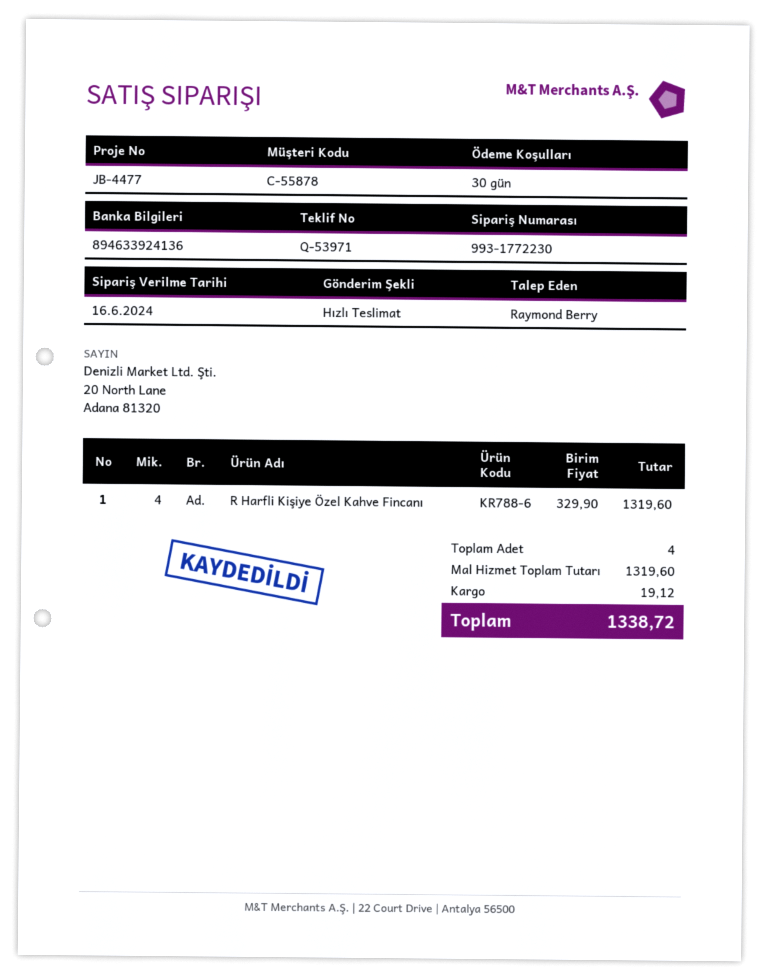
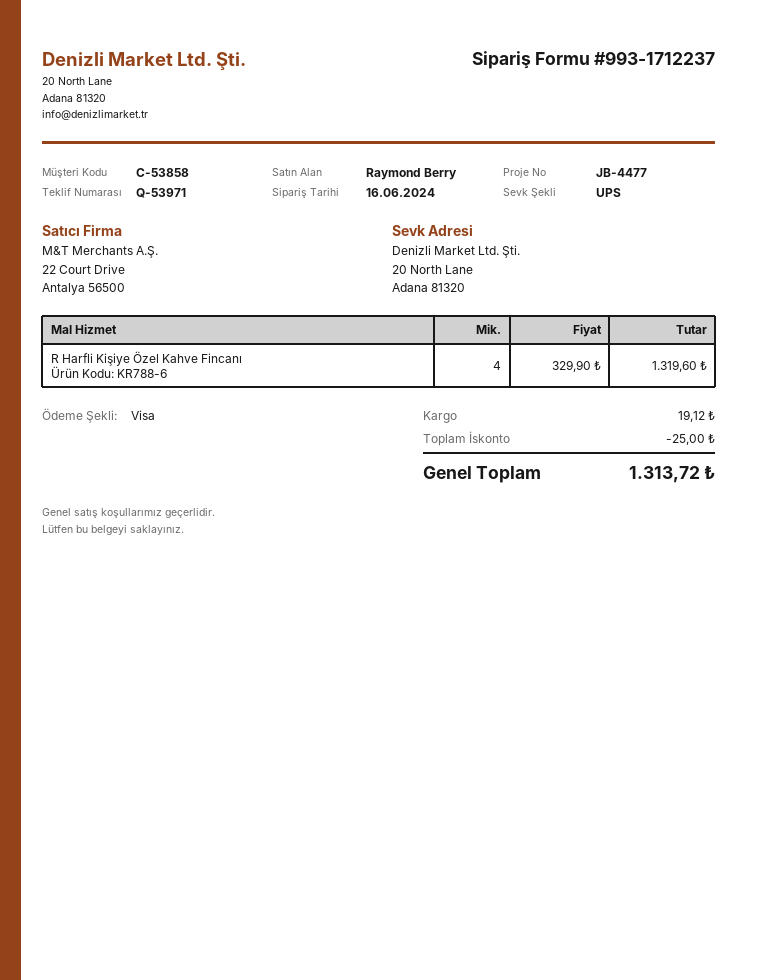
order number: 993-1772230 -> 993-1712237
customer number: C-55878 -> C-53858
shipping method: express -> UPS
discount: none -> 25.00
total: 1338.72 -> 1313.72

